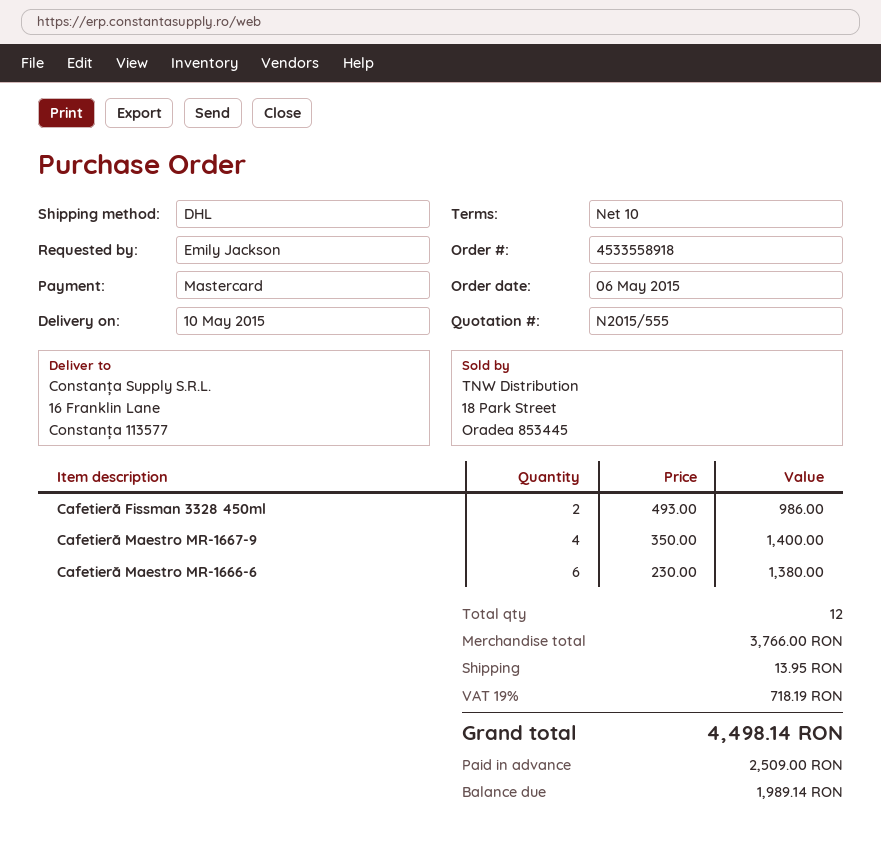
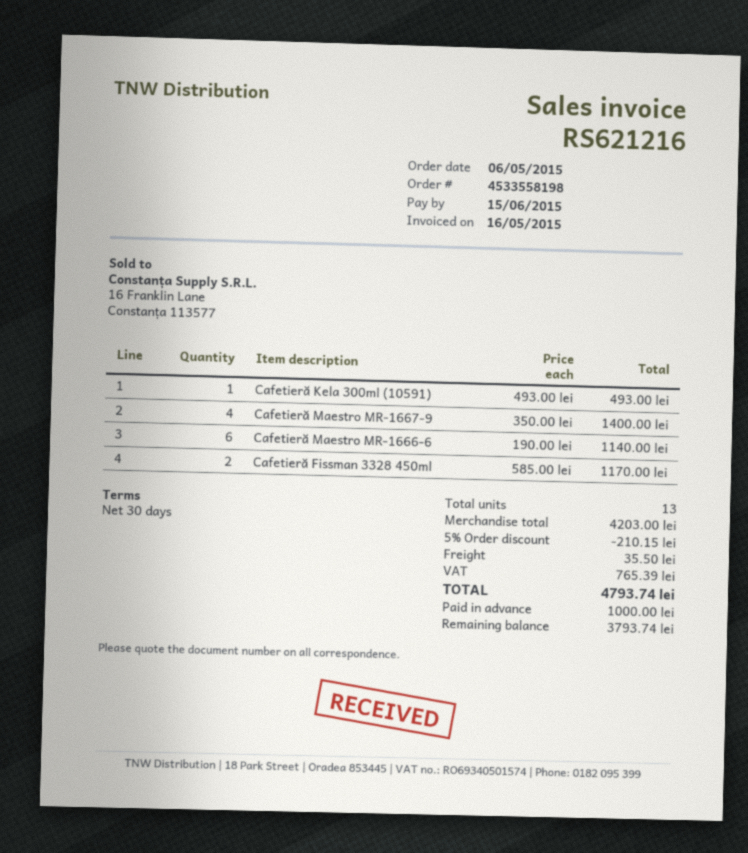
order number: 4533558918 -> 4533558198
payment terms: 10 days -> 30 days
Cafetieră Fissman 3328 450ml: 2 x 493.00 = 986.00 -> 2 x 585.00 = 1170.00
Cafetieră Maestro MR-1666-6: 6 x 230.00 = 1380.00 -> 6 x 190.00 = 1140.00
Cafetieră Kela 300ml (10591): none -> 1 x 493.00 = 493.00
total quantity: 12 -> 13
subtotal: 3766.00 -> 4203.00
discount: none -> 5% = 210.15
shipping: 13.95 -> 35.50
tax: 718.19 -> 765.39
total: 4498.14 -> 4793.74
deposit: 2509.00 -> 1000.00
balance: 1989.14 -> 3793.74

